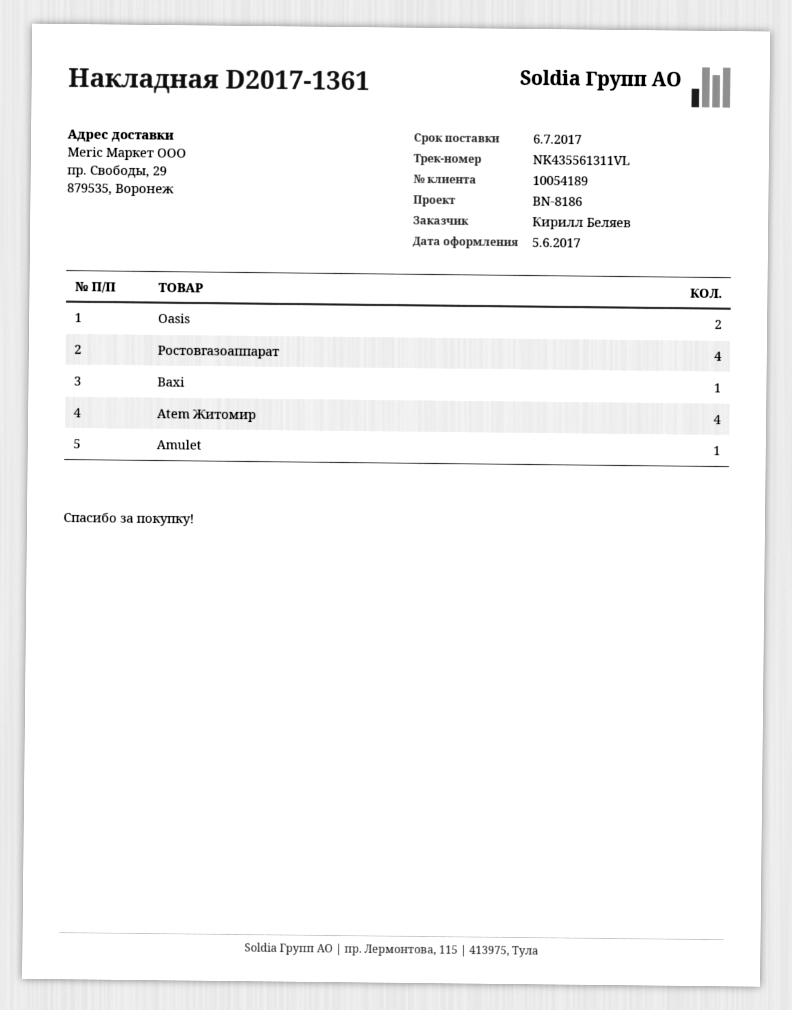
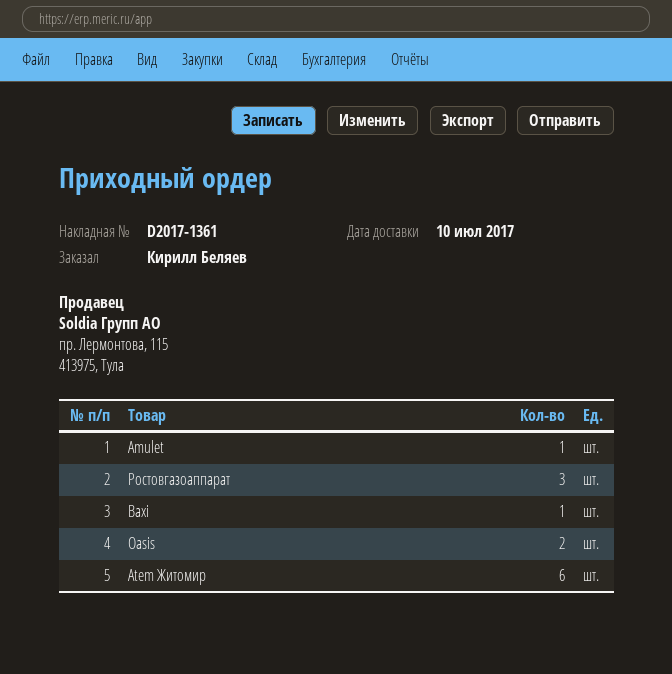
delivery date: 2017-07-06 -> 2017-07-10
Ростовгазоаппарат: 4 -> 3
Atem Житомир: 4 -> 6

